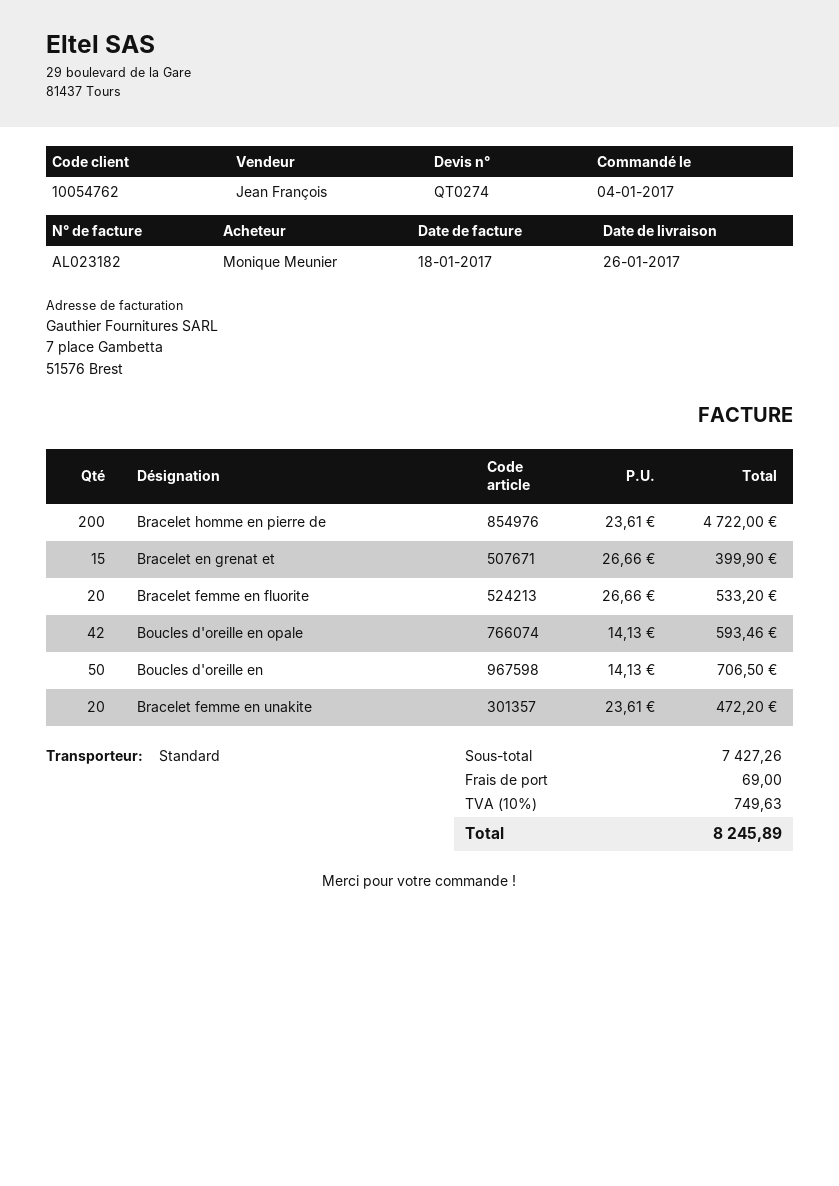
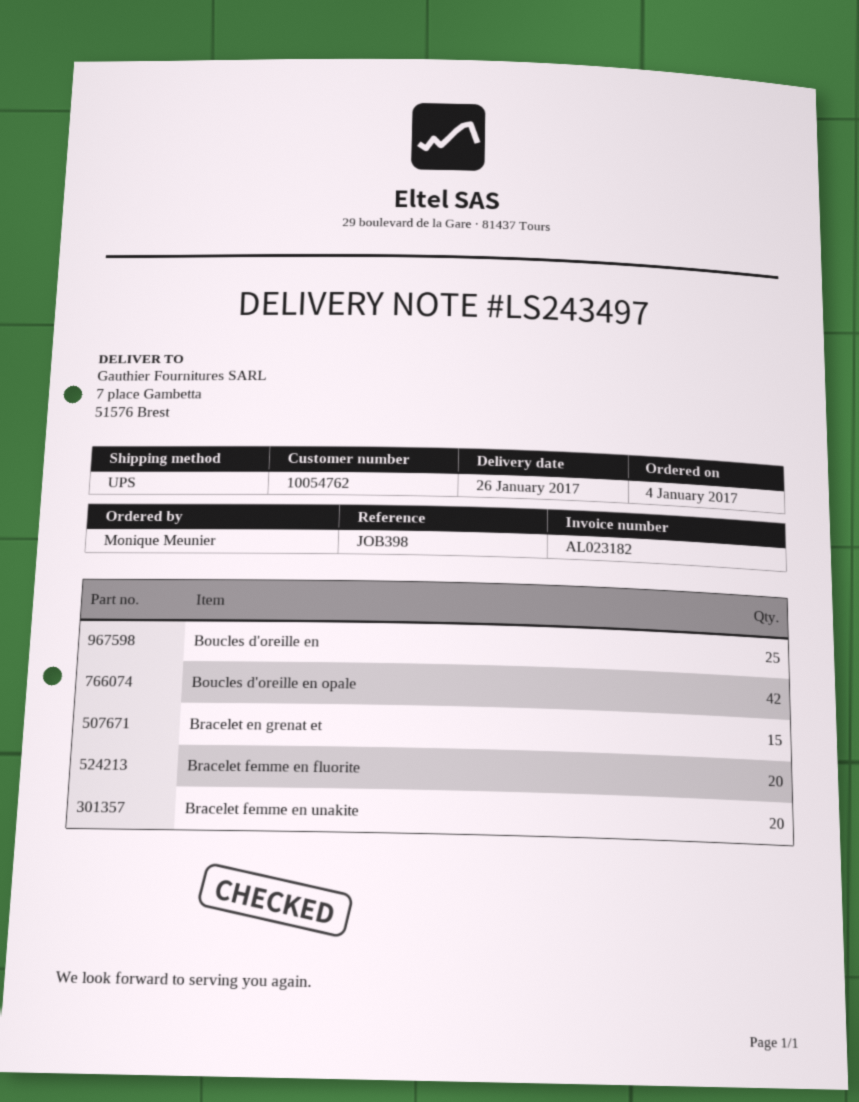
shipping method: standard -> UPS
Bracelet homme en pierre de: 200 -> none
Boucles d'oreille en: 50 -> 25

